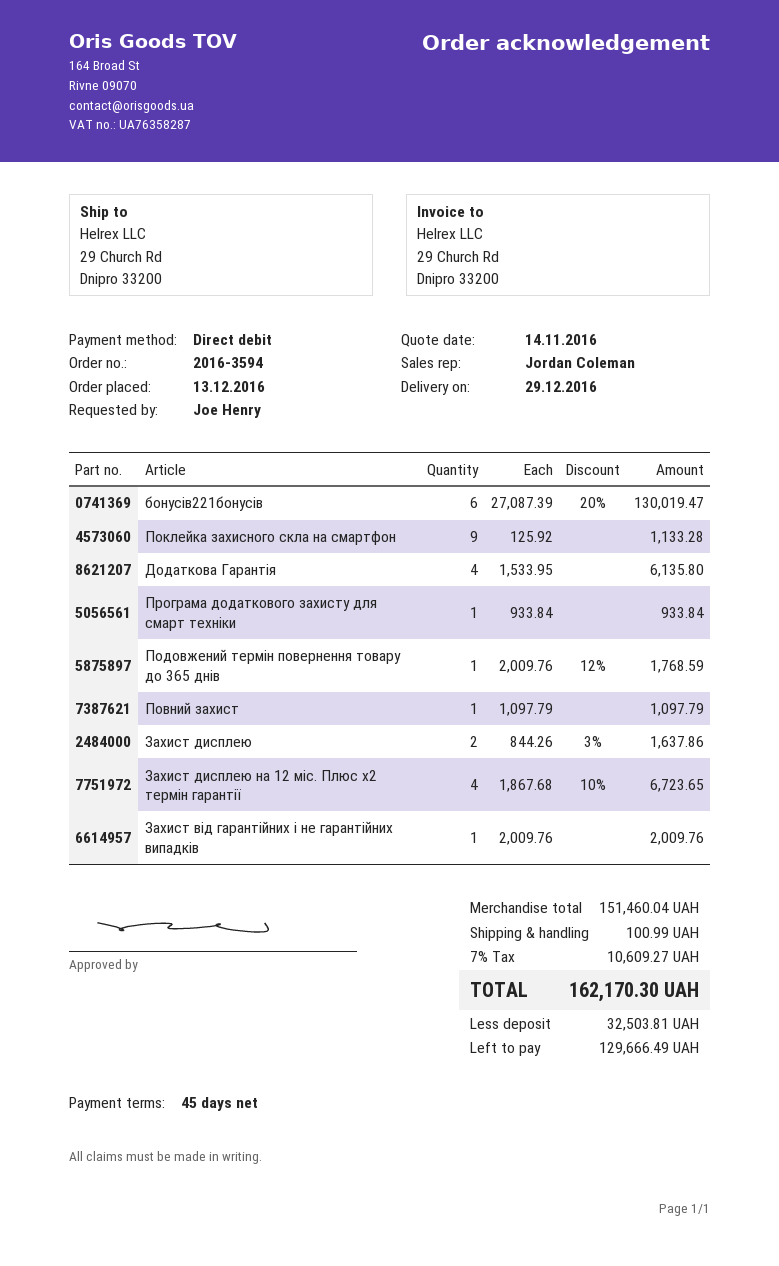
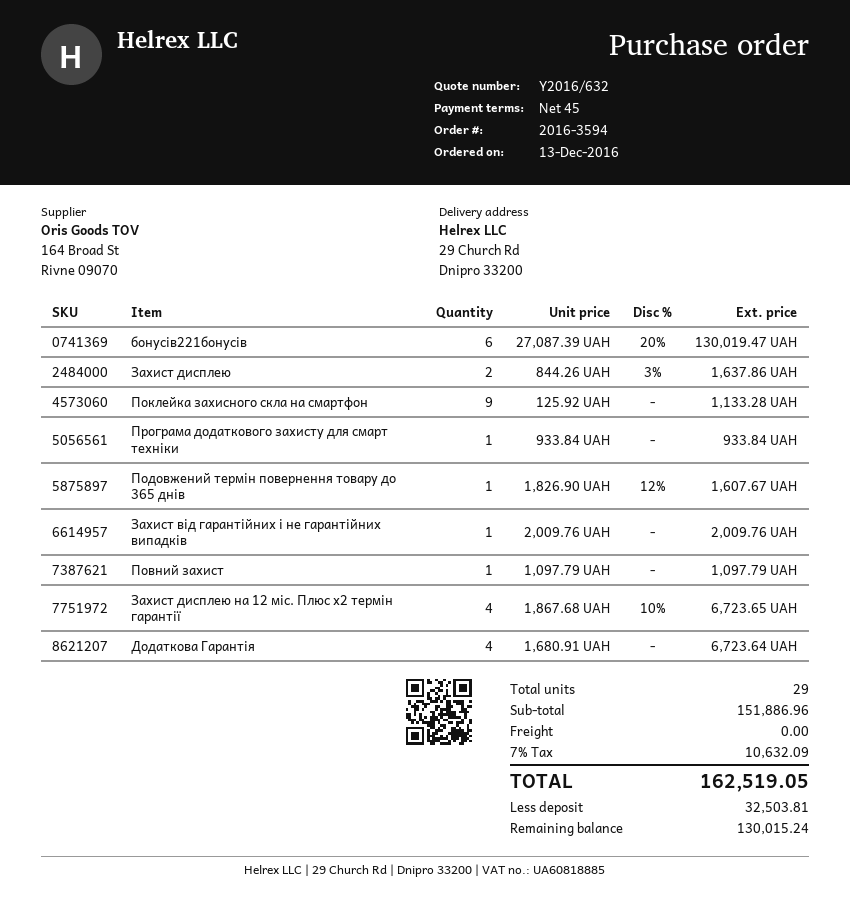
Додаткова Гарантія: 4 x 1533.95 = 6135.80 -> 4 x 1680.91 = 6723.64
Подовжений термін повернення товару до 365 днів: 1 x 2009.76 - 12% = 1768.59 -> 1 x 1826.90 - 12% = 1607.67
subtotal: 151460.04 -> 151886.96
shipping: 100.99 -> 0.00
tax: 7% = 10609.27 -> 7% = 10632.09
total: 162170.30 -> 162519.05
balance: 129666.49 -> 130015.24

